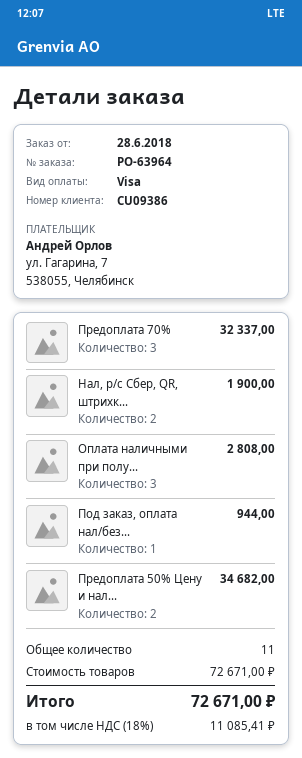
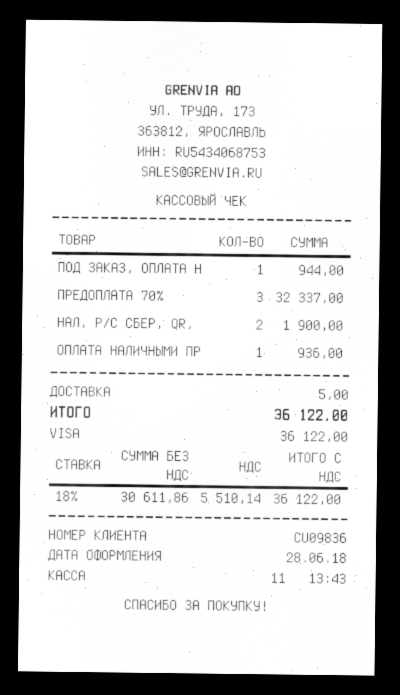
customer number: CU09386 -> CU09836
Оплата наличными при полу...: 3 for 2808.00 -> 1 for 936.00
Предоплата 50% Цену и нал...: 2 for 34682.00 -> none
shipping: none -> 5.00
tax: 18% = 11085.41 -> 18% = 5510.14
total: 72671.00 -> 36122.00

